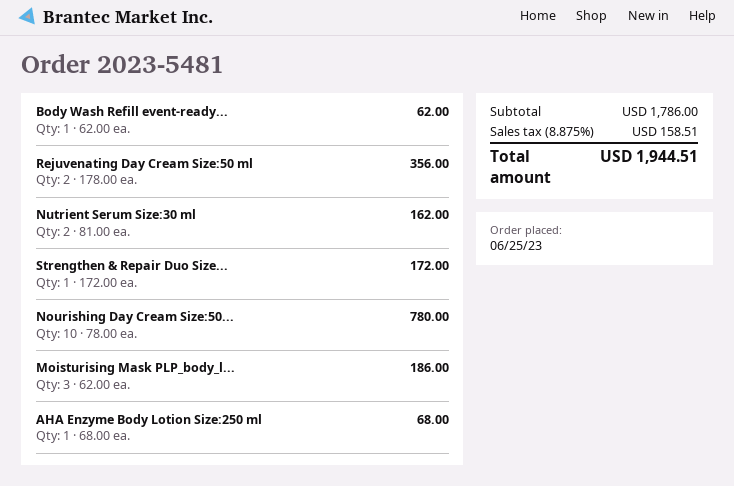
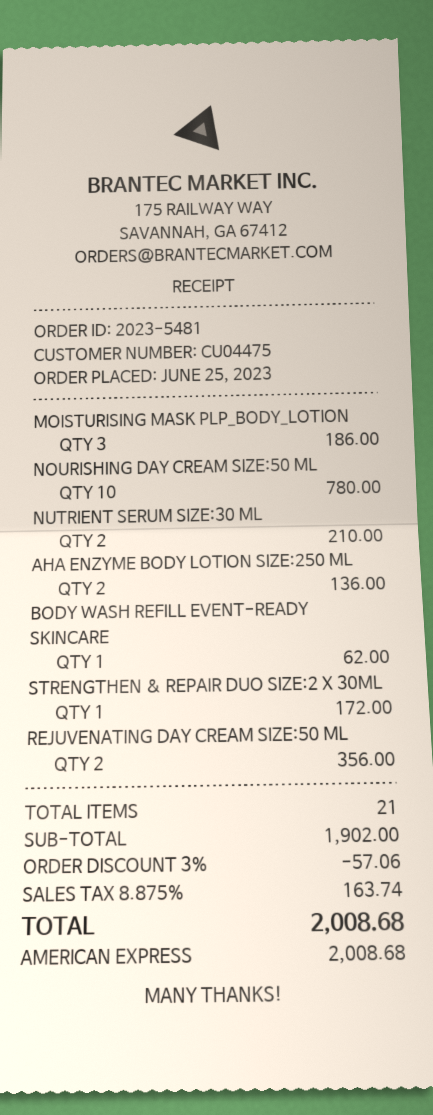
Nutrient Serum Size:30 ml: 2 for 162.00 -> 2 for 210.00
AHA Enzyme Body Lotion Size:250 ml: 1 for 68.00 -> 2 for 136.00
subtotal: 1786.00 -> 1902.00
discount: none -> 3% = 57.06
tax: 8.875% = 158.51 -> 8.875% = 163.74
total: 1944.51 -> 2008.68

